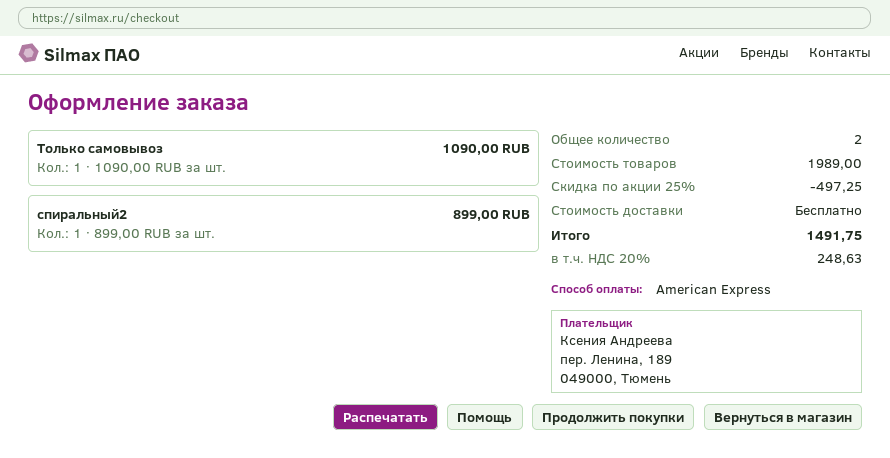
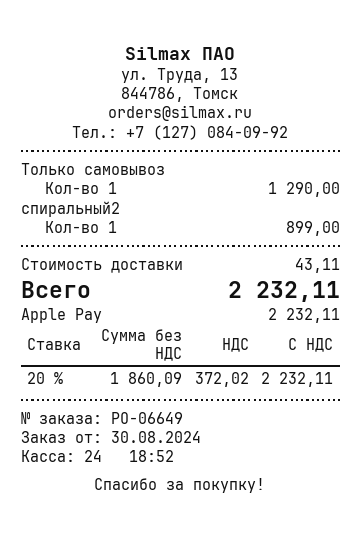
payment method: American Express -> Apple Pay
Только самовывоз: 1 for 1090.00 -> 1 for 1290.00
discount: 25% = 497.25 -> none
shipping: 0.00 -> 43.11
tax: 20% = 248.63 -> 20% = 372.02
total: 1491.75 -> 2232.11

